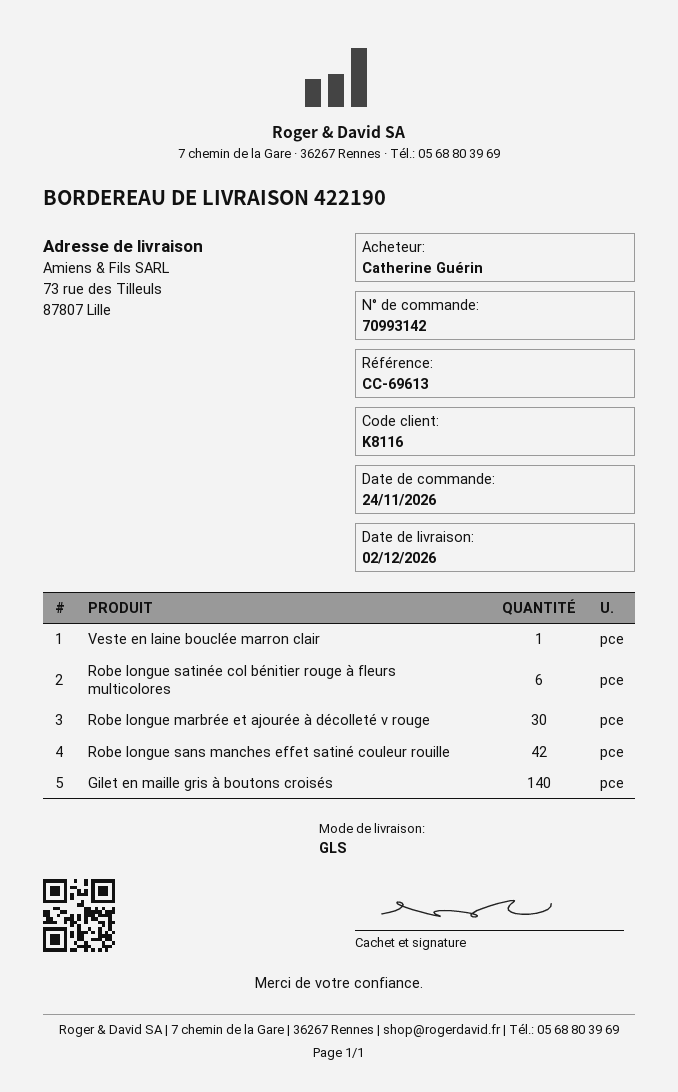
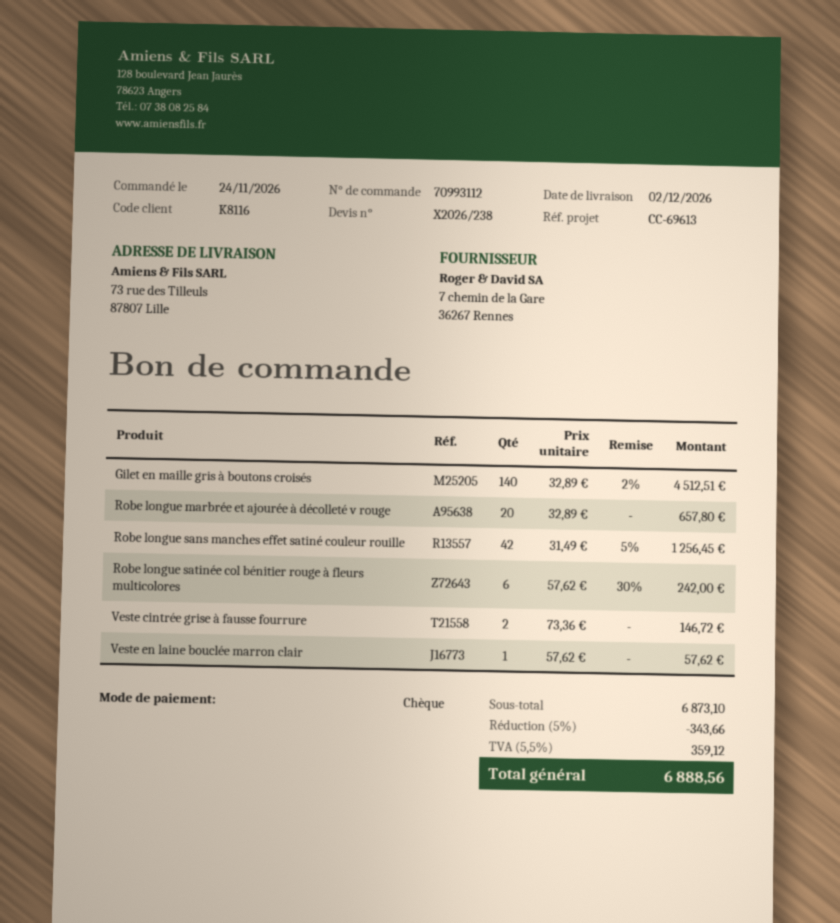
order number: 70993142 -> 70993112
Robe longue marbrée et ajourée à décolleté v rouge: 30 -> 20
Veste cintrée grise à fausse fourrure: none -> 2

